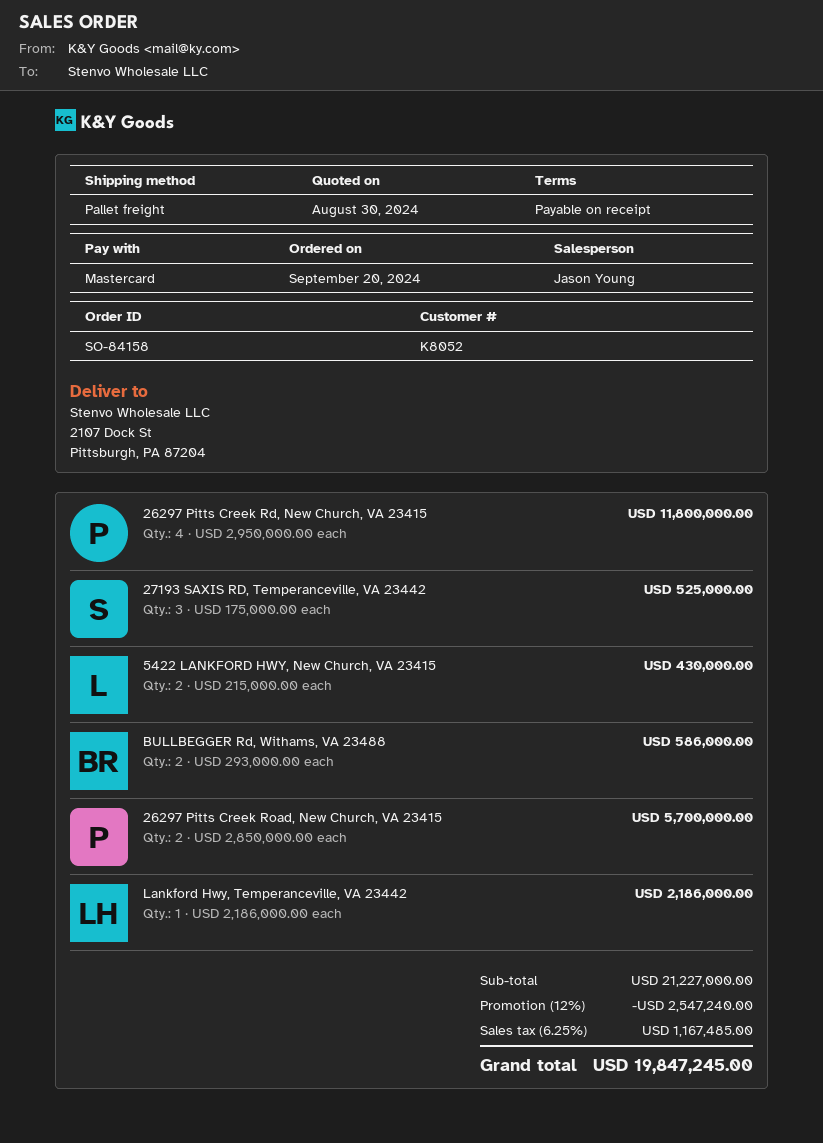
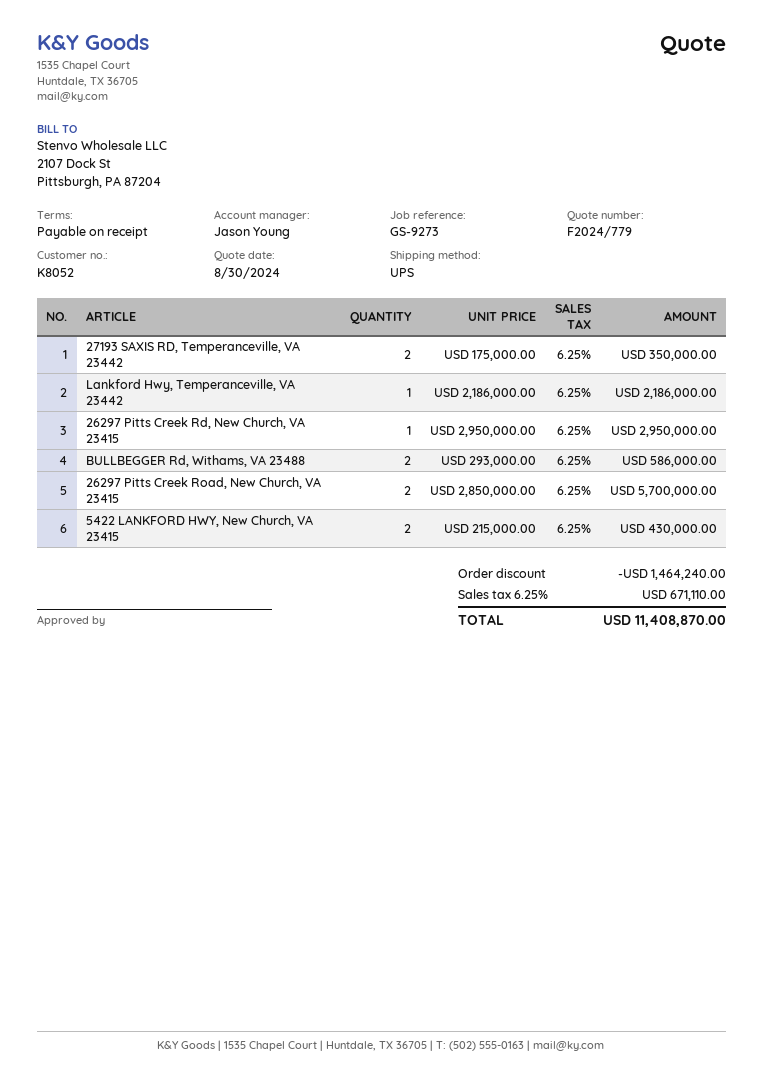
shipping method: pallet freight -> UPS
26297 Pitts Creek Rd, New Church, VA 23415: 4 x 2950000.00 = 11800000.00 -> 1 x 2950000.00 = 2950000.00
27193 SAXIS RD, Temperanceville, VA 23442: 3 x 175000.00 = 525000.00 -> 2 x 175000.00 = 350000.00
discount: 2547240.00 -> 1464240.00
tax: 6.25% = 1167485.00 -> 6.25% = 671110.00
total: 19847245.00 -> 11408870.00

